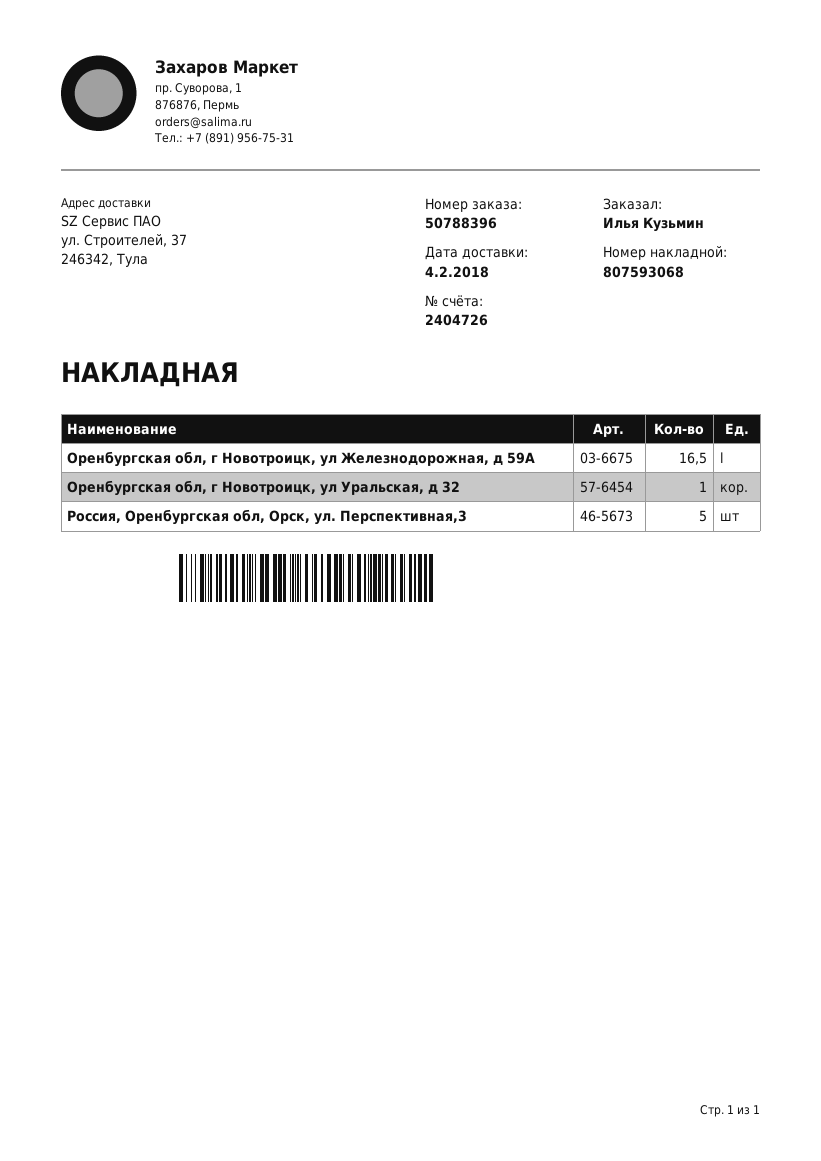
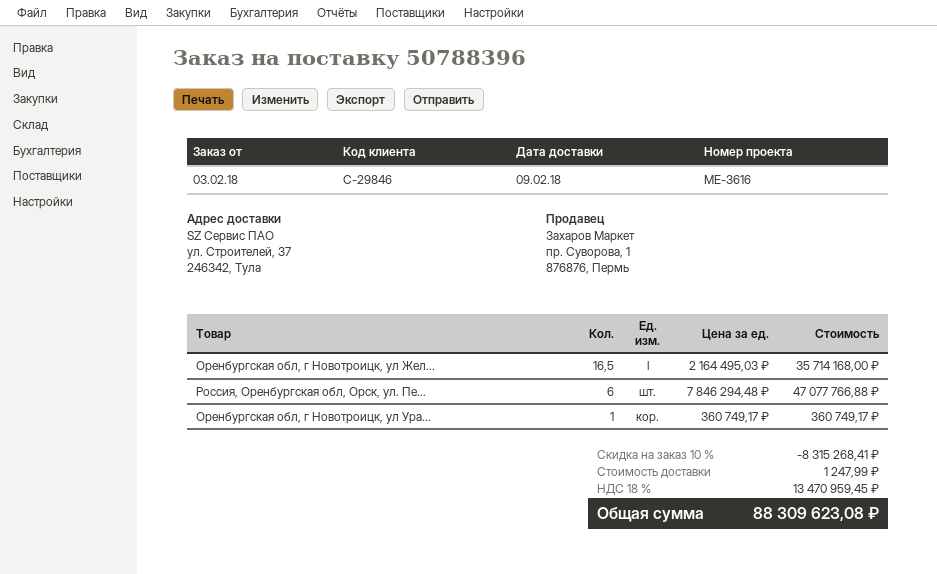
delivery date: 2018-02-04 -> 2018-02-09
Россия, Оренбургская обл, Орск, ул. Перспективная,3: 5 -> 6

